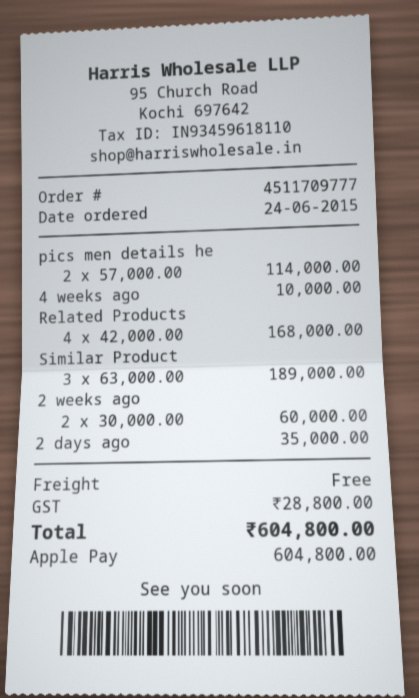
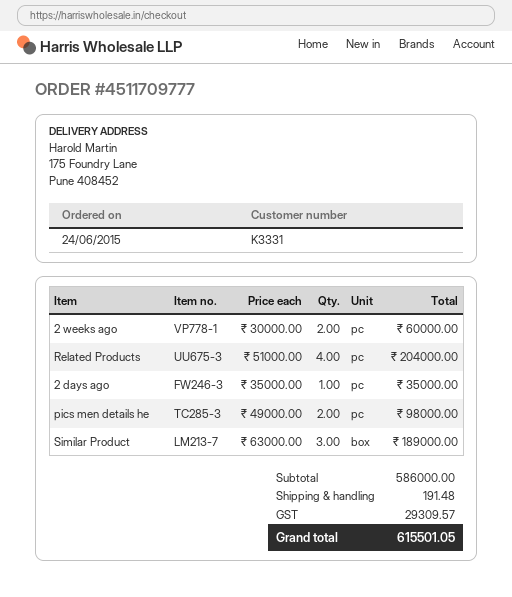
pics men details he: 2 x 57000.00 = 114000.00 -> 2 x 49000.00 = 98000.00
4 weeks ago: 1 x 10000.00 = 10000.00 -> none
Related Products: 4 x 42000.00 = 168000.00 -> 4 x 51000.00 = 204000.00
shipping: 0.00 -> 191.48
tax: 28800.00 -> 29309.57
total: 604800.00 -> 615501.05

